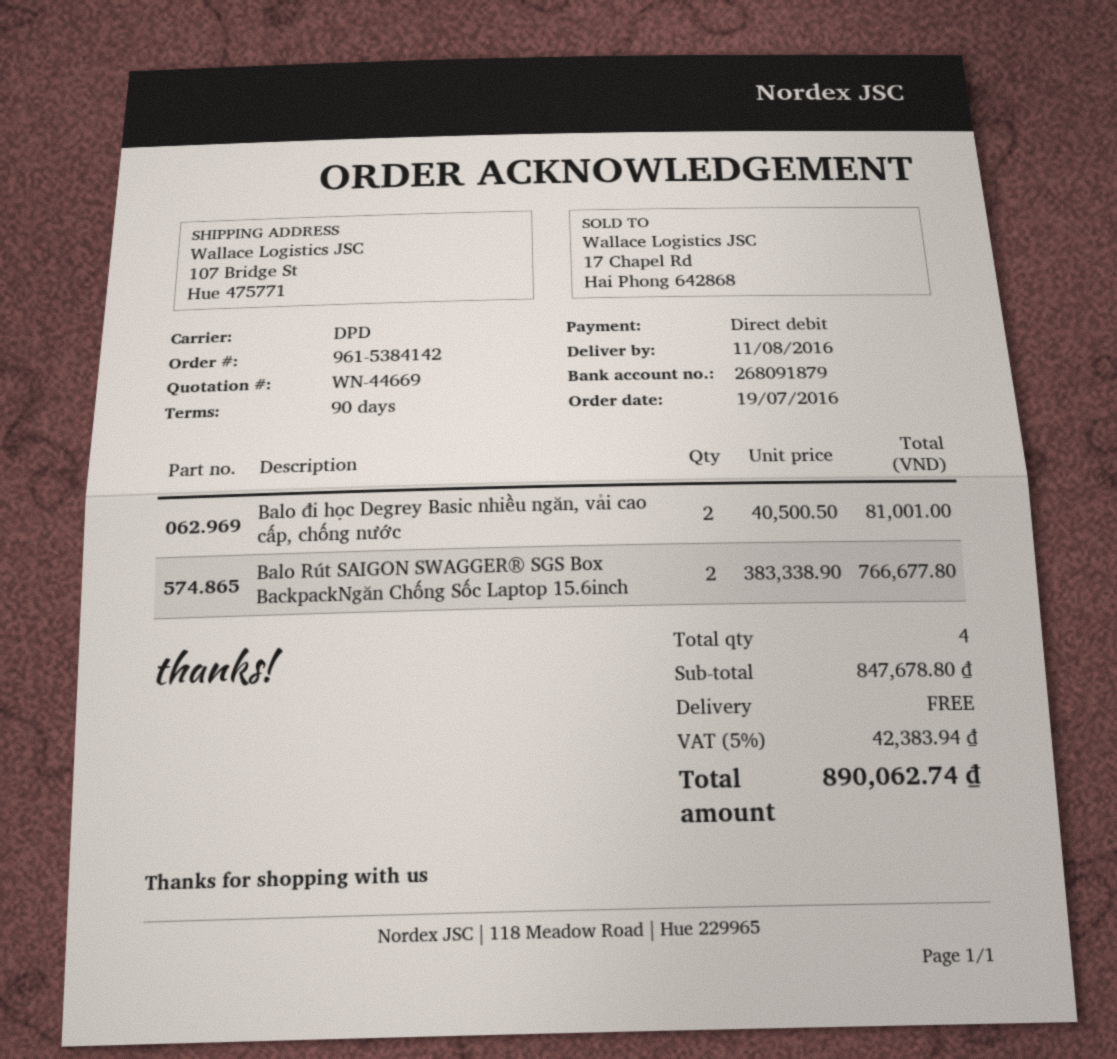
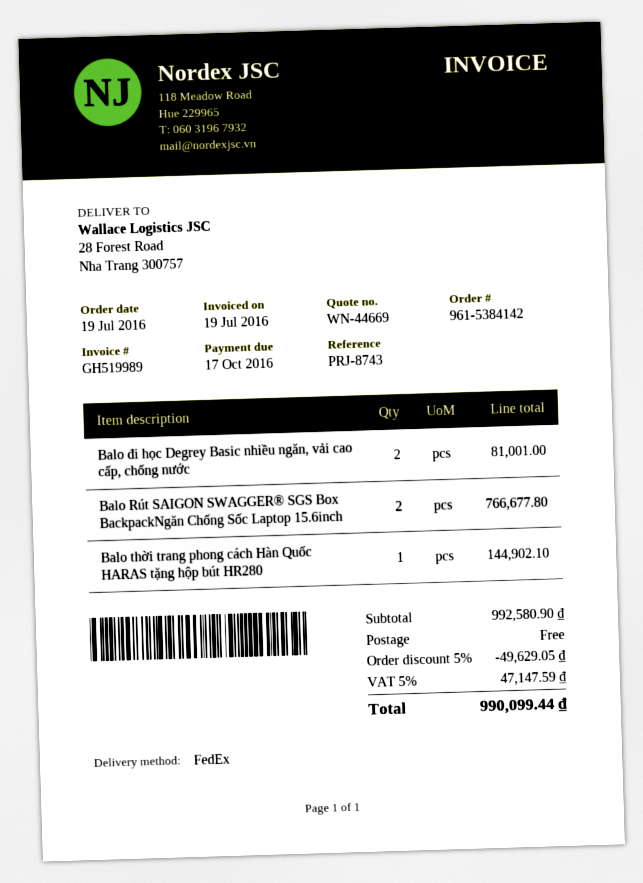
shipping method: DPD -> FedEx
ship to: 107 Bridge St, Hue 475771 -> 28 Forest Road, Nha Trang 300757
Balo thời trang phong cách Hàn Quốc HARAS tặng hộp bút HR280: none -> 1 for 144902.10
subtotal: 847678.80 -> 992580.90
discount: none -> 5% = 49629.05
tax: 5% = 42383.94 -> 5% = 47147.59
total: 890062.74 -> 990099.44

